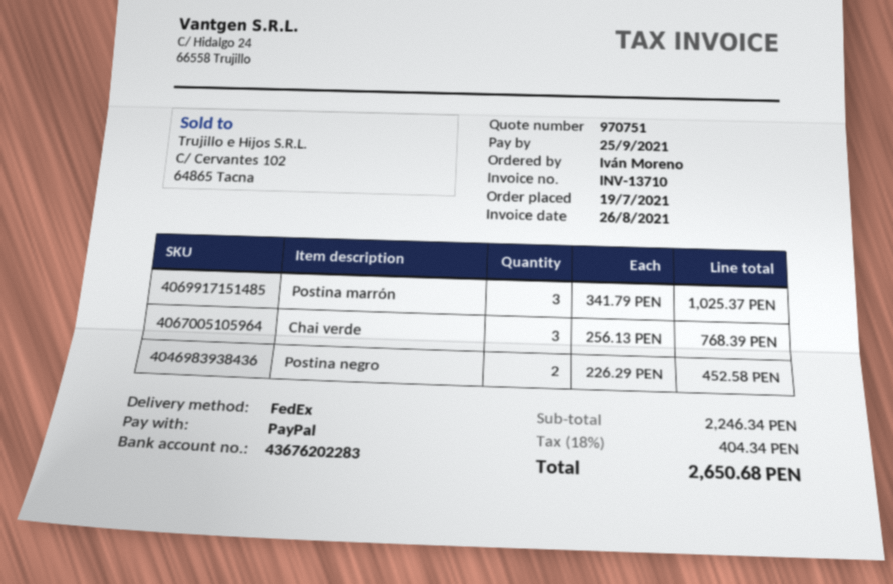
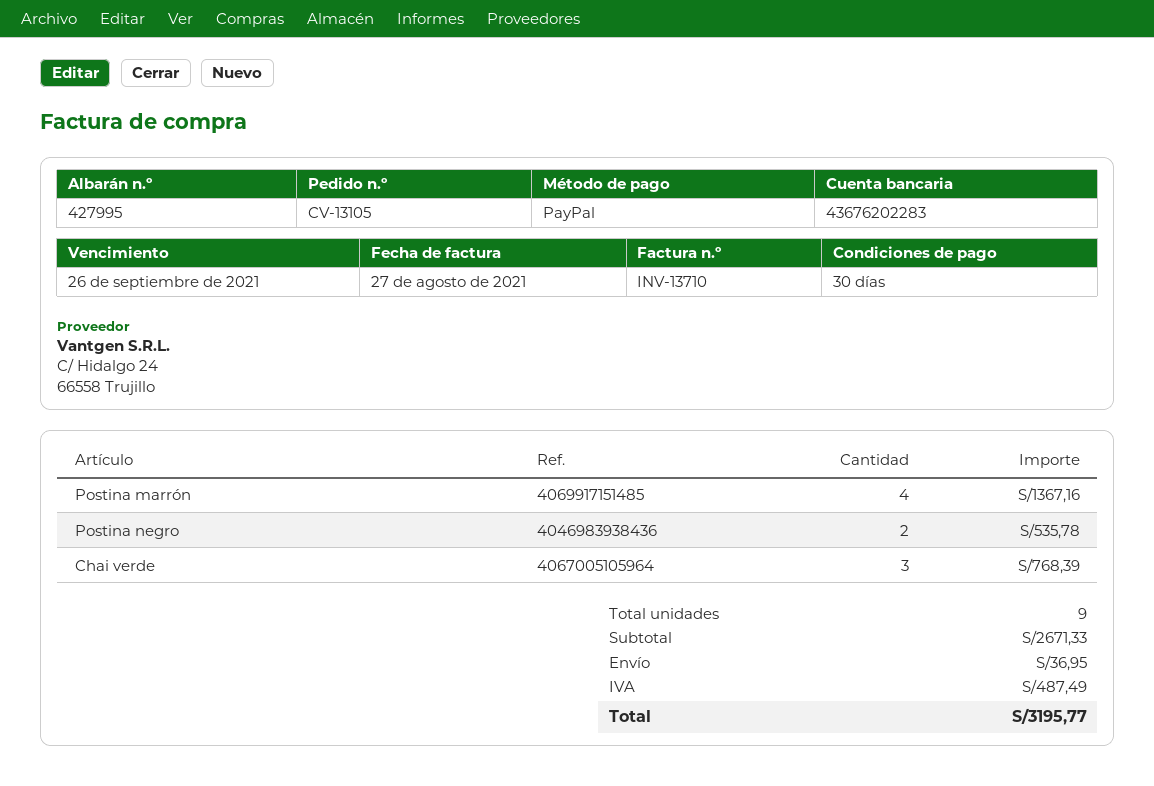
invoice date: 2021-08-26 -> 2021-08-27
due date: 2021-09-25 -> 2021-09-26
Postina marrón: 3 for 1025.37 -> 4 for 1367.16
Postina negro: 2 for 452.58 -> 2 for 535.78
subtotal: 2246.34 -> 2671.33
shipping: none -> 36.95
tax: 404.34 -> 487.49
total: 2650.68 -> 3195.77

